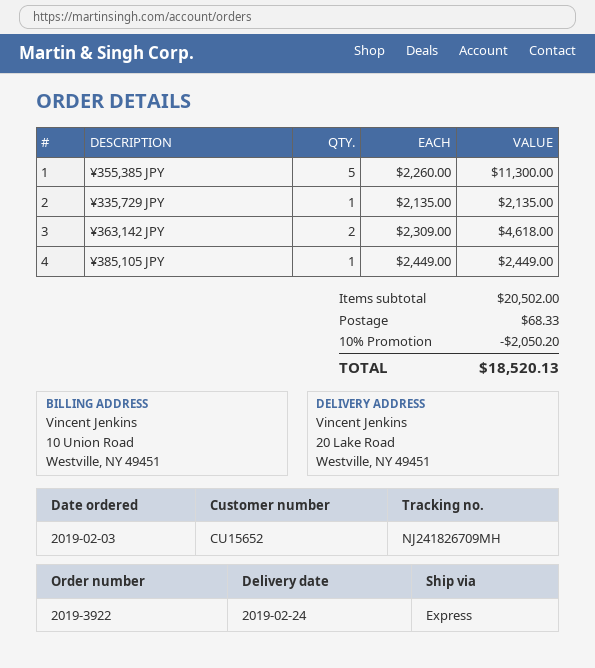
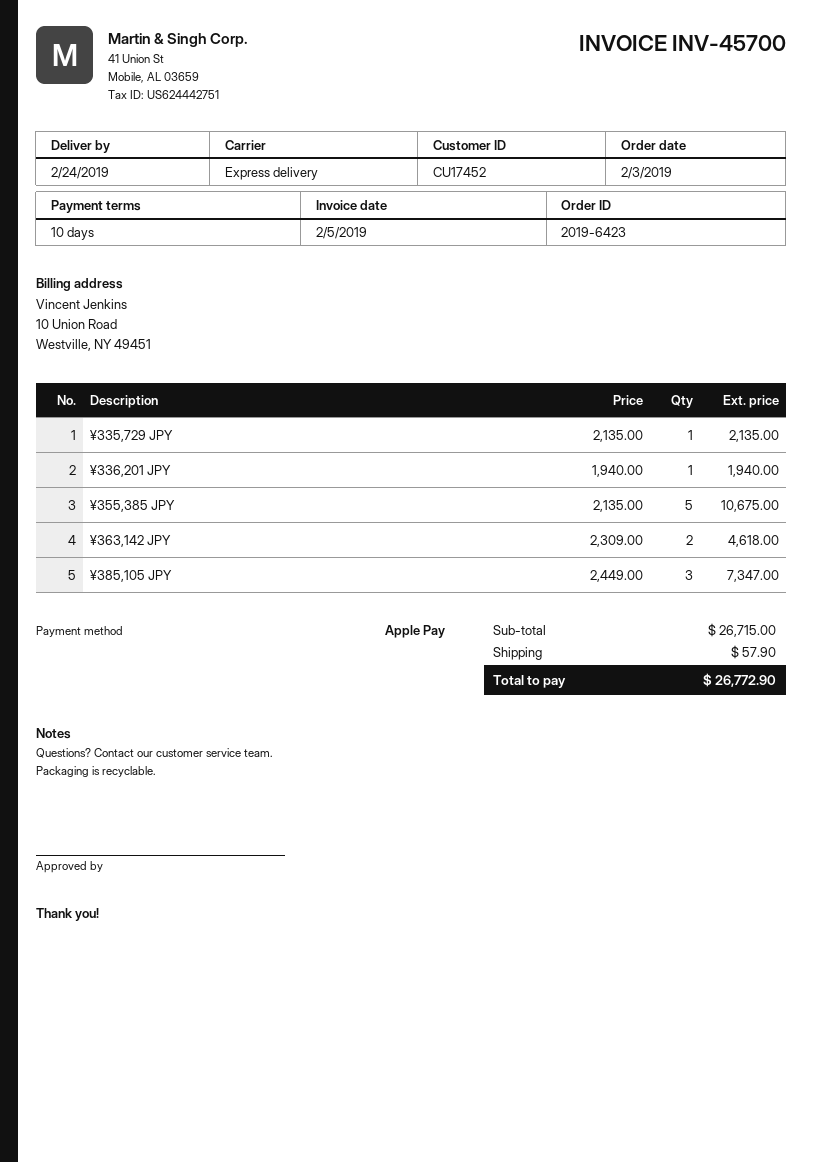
order number: 2019-3922 -> 2019-6423
customer number: CU15652 -> CU17452
¥355,385 JPY: 5 x 2260.00 = 11300.00 -> 5 x 2135.00 = 10675.00
¥385,105 JPY: 1 x 2449.00 = 2449.00 -> 3 x 2449.00 = 7347.00
¥336,201 JPY: none -> 1 x 1940.00 = 1940.00
subtotal: 20502.00 -> 26715.00
discount: 10% = 2050.20 -> none
shipping: 68.33 -> 57.90
total: 18520.13 -> 26772.90

